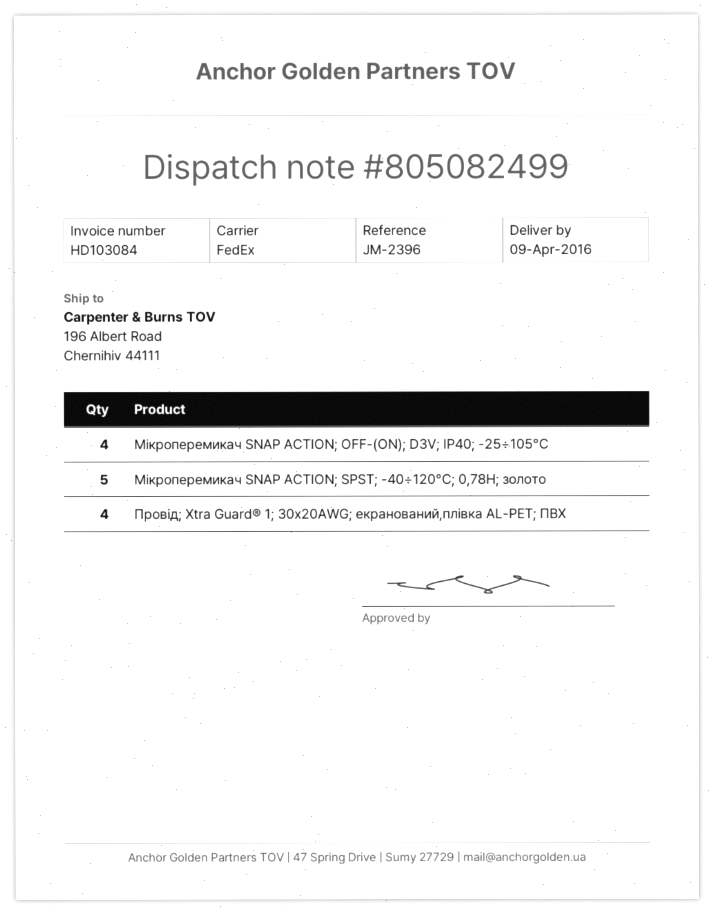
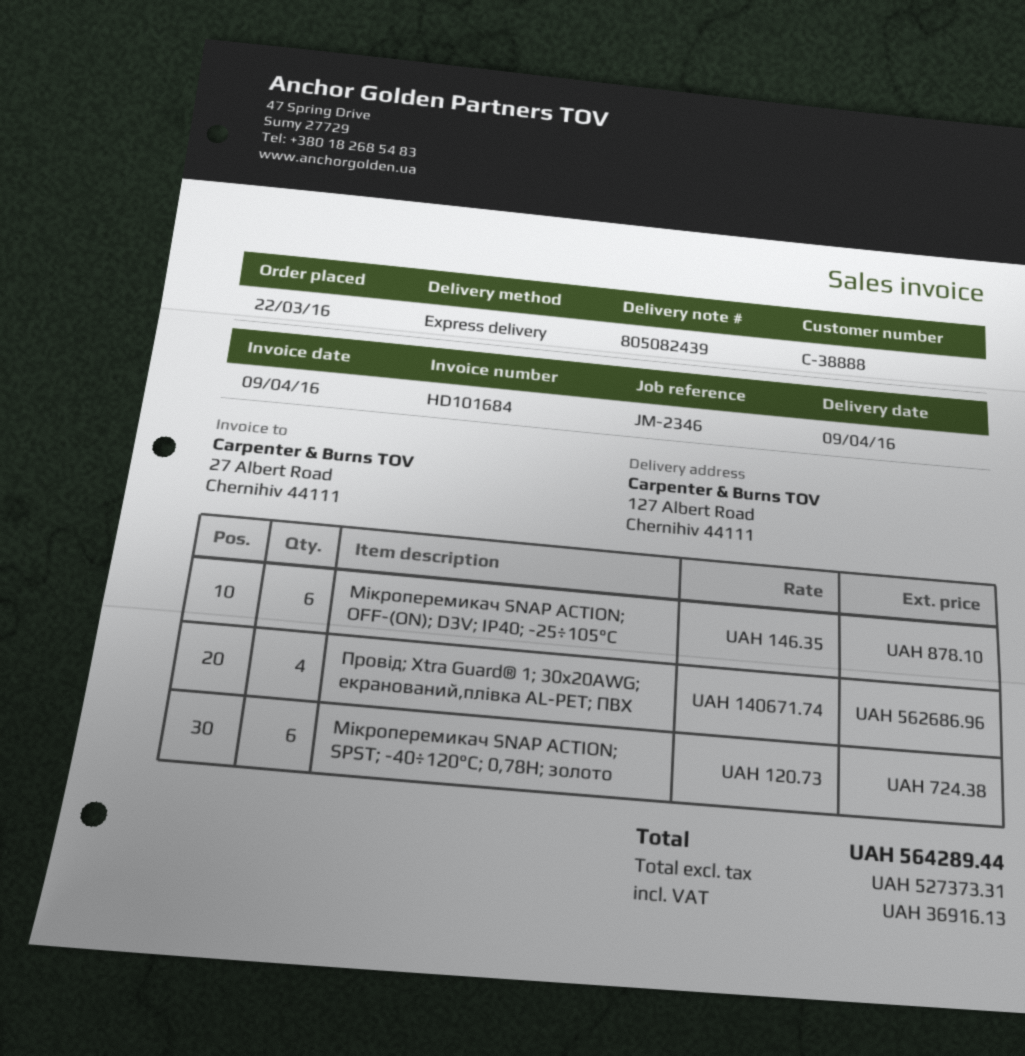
delivery note number: 805082499 -> 805082439
invoice number: HD103084 -> HD101684
reference: JM-2396 -> JM-2346
shipping method: FedEx -> express
ship to: 196 Albert Road, Chernihiv 44111 -> 127 Albert Road, Chernihiv 44111
Мікроперемикач SNAP ACTION; OFF-(ON); D3V; IP40; -25÷105°C: 4 -> 6
Мікроперемикач SNAP ACTION; SPST; -40÷120°C; 0,78Н; золото: 5 -> 6

